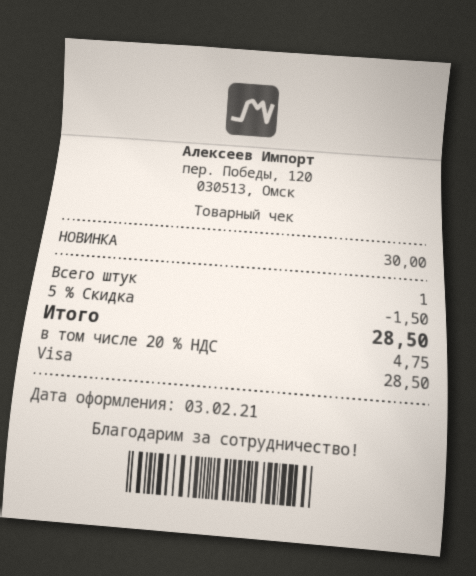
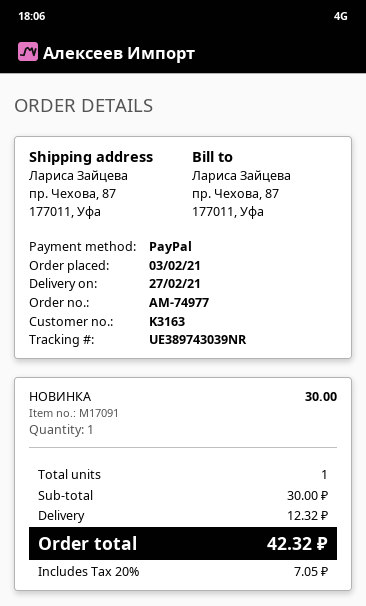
payment method: Visa -> PayPal
discount: 5% = 1.50 -> none
shipping: none -> 12.32
tax: 20% = 4.75 -> 20% = 7.05
total: 28.50 -> 42.32

